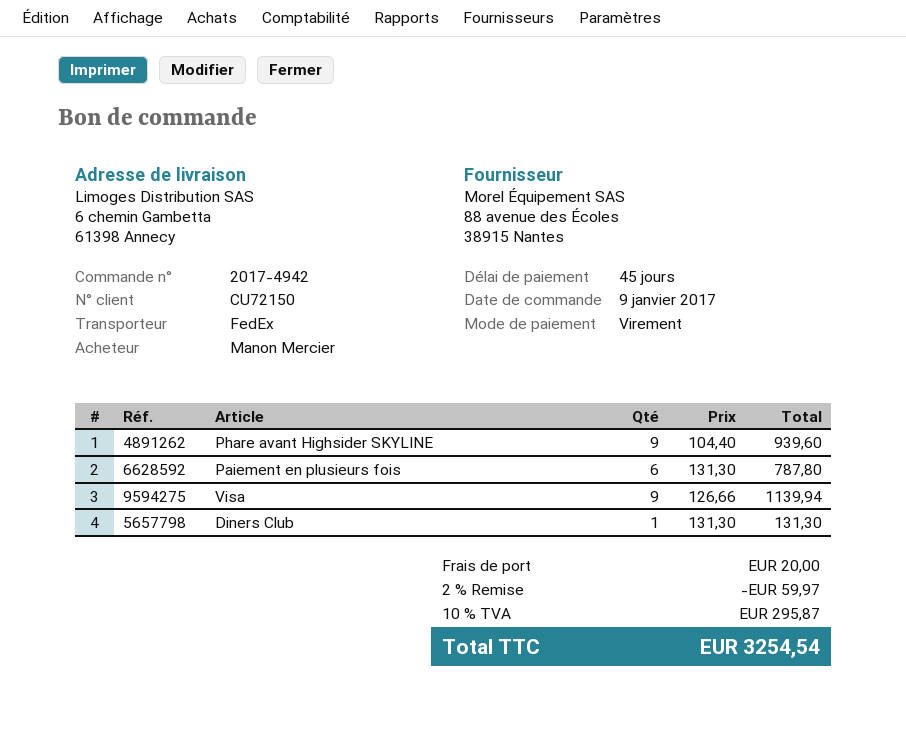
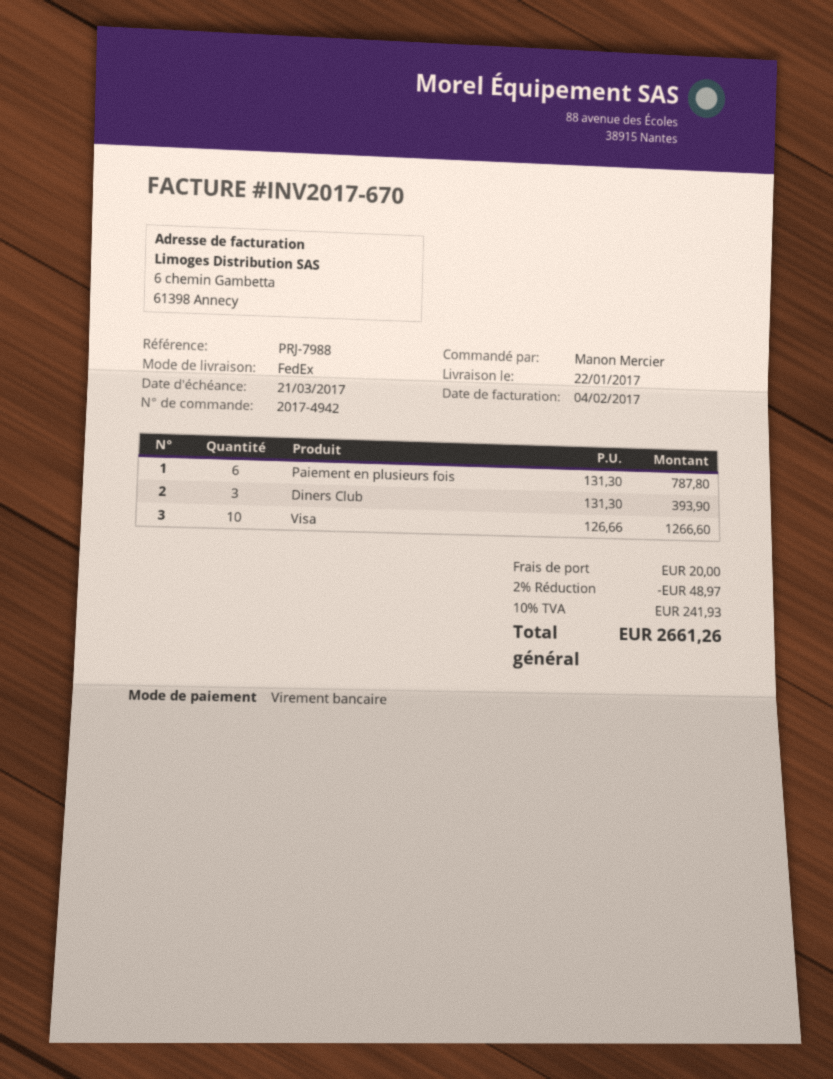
Phare avant Highsider SKYLINE: 9 x 104.40 = 939.60 -> none
Visa: 9 x 126.66 = 1139.94 -> 10 x 126.66 = 1266.60
Diners Club: 1 x 131.30 = 131.30 -> 3 x 131.30 = 393.90
discount: 2% = 59.97 -> 2% = 48.97
tax: 10% = 295.87 -> 10% = 241.93
total: 3254.54 -> 2661.26

